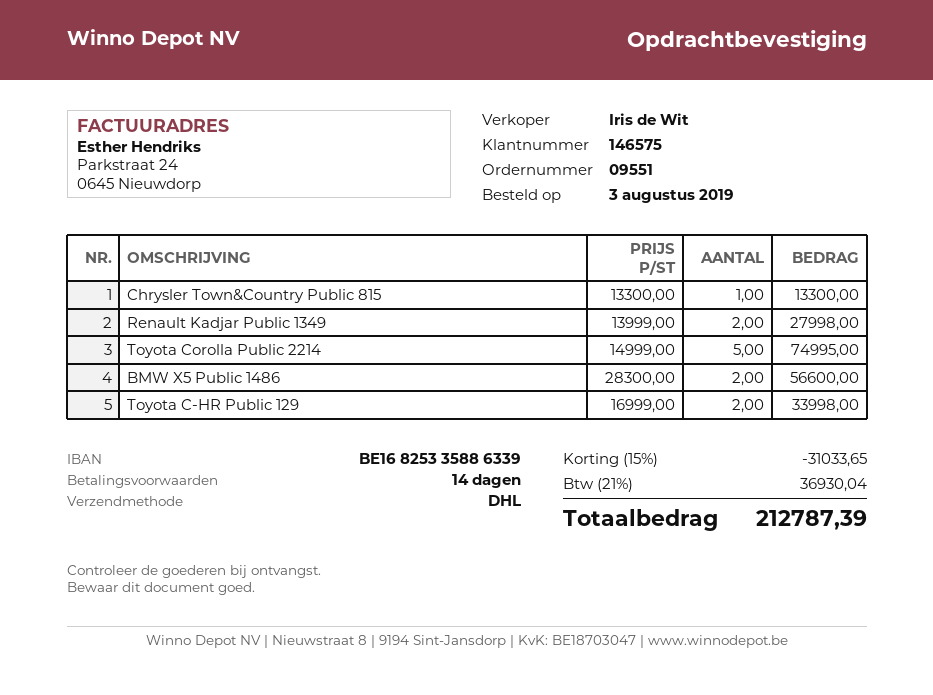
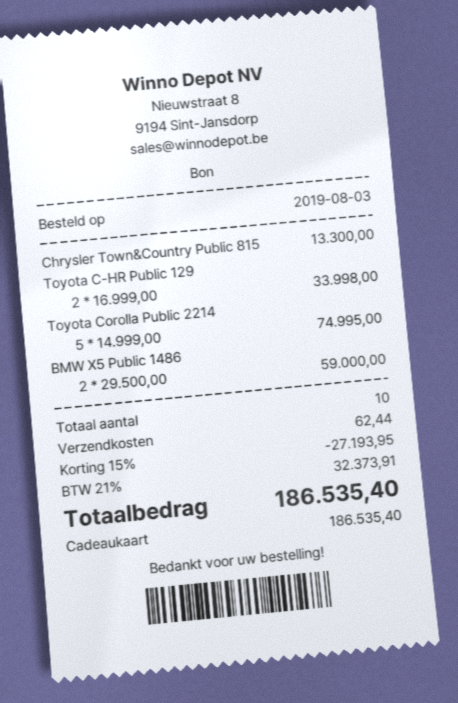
Renault Kadjar Public 1349: 2 x 13999.00 = 27998.00 -> none
BMW X5 Public 1486: 2 x 28300.00 = 56600.00 -> 2 x 29500.00 = 59000.00
discount: 15% = 31033.65 -> 15% = 27193.95
shipping: none -> 62.44
tax: 21% = 36930.04 -> 21% = 32373.91
total: 212787.39 -> 186535.40

